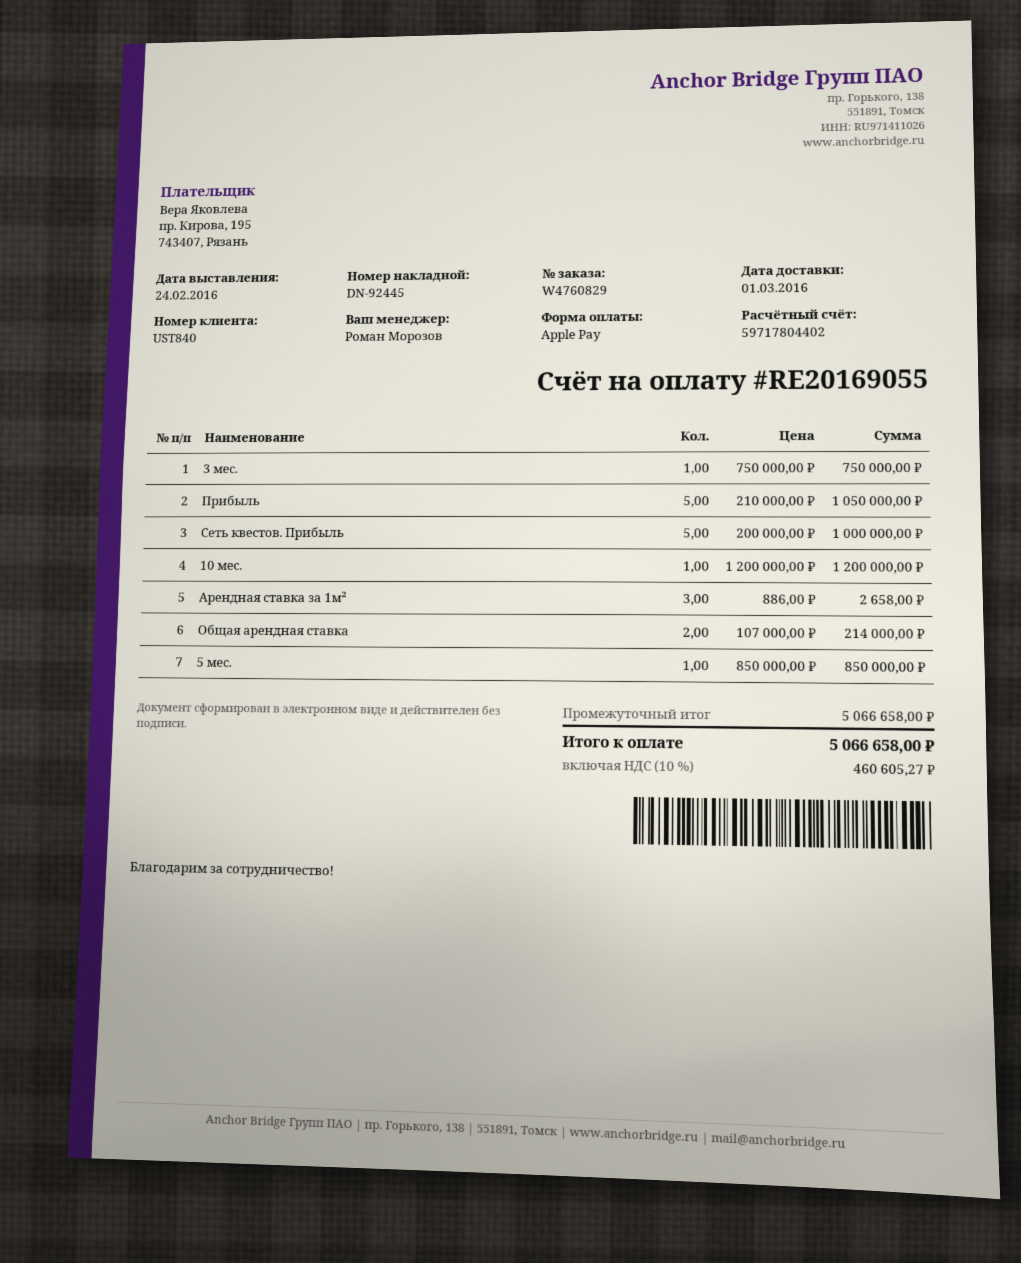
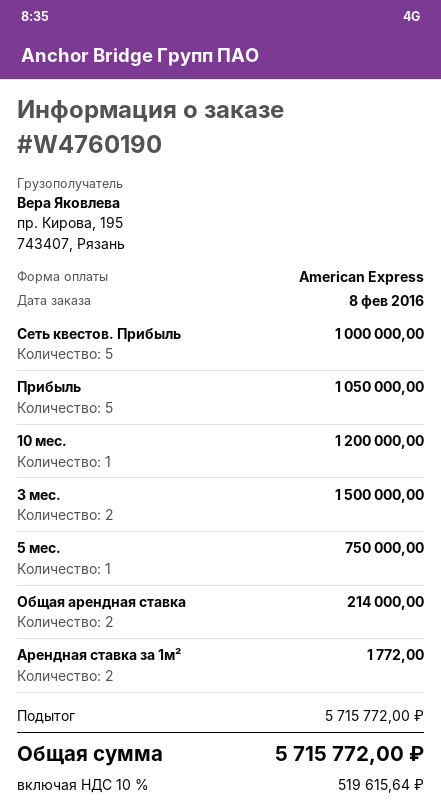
order number: W4760829 -> W4760190
payment method: Apple Pay -> American Express
3 мес.: 1 for 750000.00 -> 2 for 1500000.00
Арендная ставка за 1м²: 3 for 2658.00 -> 2 for 1772.00
5 мес.: 1 for 850000.00 -> 1 for 750000.00
subtotal: 5066658.00 -> 5715772.00
tax: 10% = 460605.27 -> 10% = 519615.64
total: 5066658.00 -> 5715772.00

